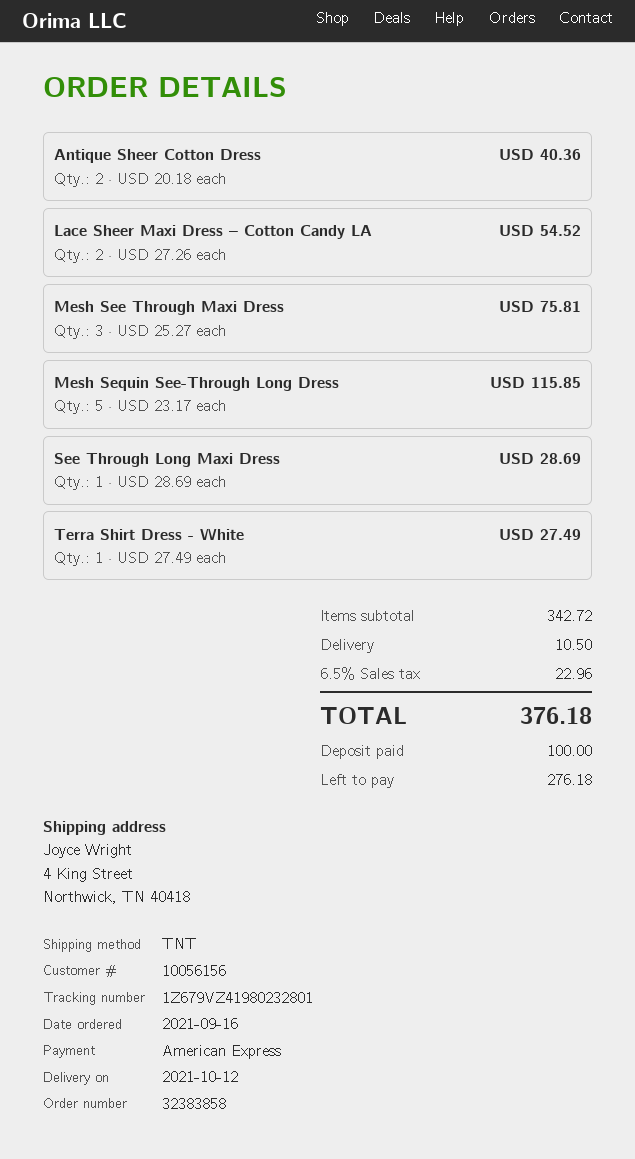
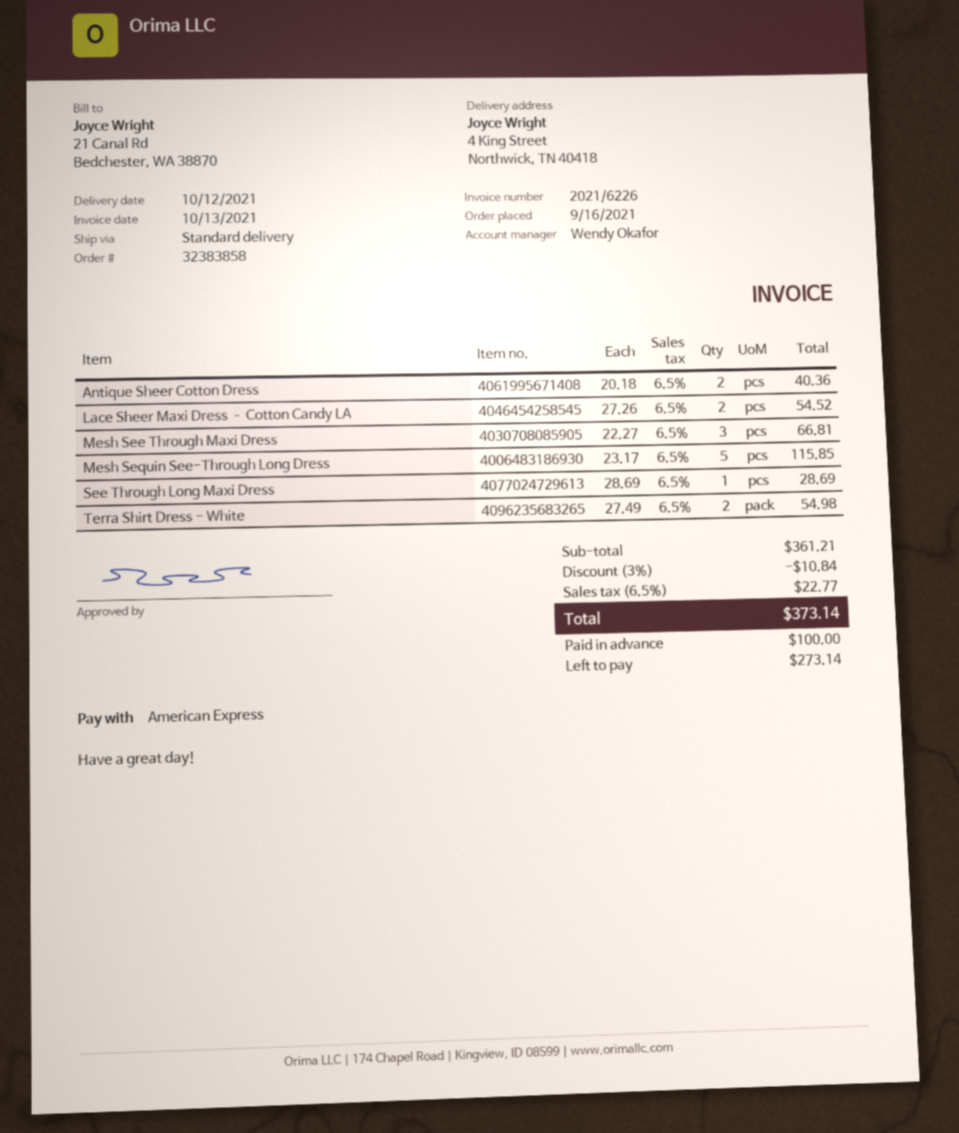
shipping method: TNT -> standard
Mesh See Through Maxi Dress: 3 x 25.27 = 75.81 -> 3 x 22.27 = 66.81
Terra Shirt Dress - White: 1 x 27.49 = 27.49 -> 2 x 27.49 = 54.98
subtotal: 342.72 -> 361.21
discount: none -> 3% = 10.84
shipping: 10.50 -> none
tax: 6.5% = 22.96 -> 6.5% = 22.77
total: 376.18 -> 373.14
balance: 276.18 -> 273.14

